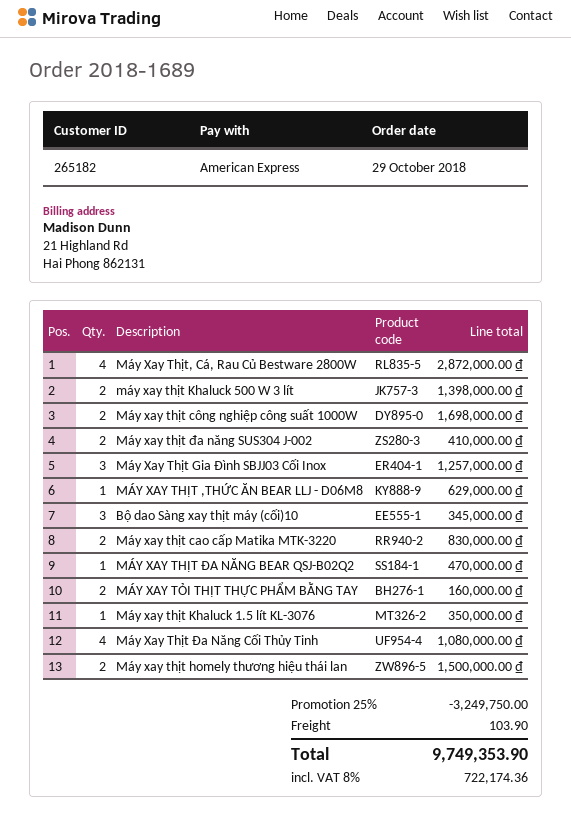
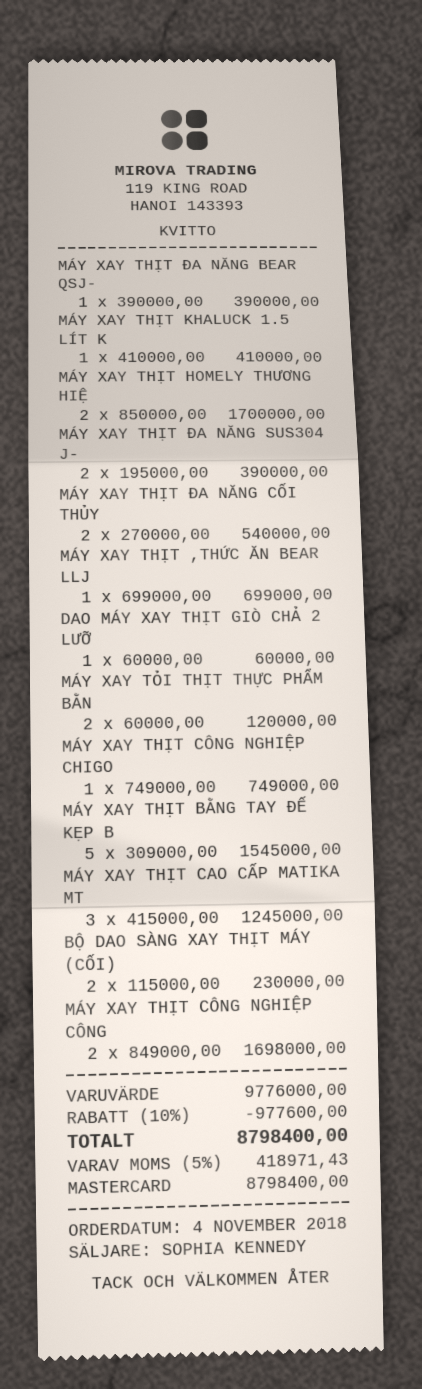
order date: 2018-10-29 -> 2018-11-04
payment method: American Express -> Mastercard
Máy Xay Thịt, Cá, Rau Củ Bestware 2800W: 4 for 2872000.00 -> none
máy xay thịt Khaluck 500 W 3 lít: 2 for 1398000.00 -> none
Máy xay thịt đa năng SUS304 J-002: 2 for 410000.00 -> 2 for 390000.00
Máy Xay Thịt Gia Đình SBJJ03 Cối Inox: 3 for 1257000.00 -> none
MÁY XAY THỊT ,THỨC ĂN BEAR LLJ - D06M8: 1 for 629000.00 -> 1 for 699000.00
Bộ dao Sàng xay thịt máy (cối)10: 3 for 345000.00 -> 2 for 230000.00
Máy xay thịt cao cấp Matika MTK-3220: 2 for 830000.00 -> 3 for 1245000.00
MÁY XAY THỊT ĐA NĂNG BEAR QSJ-B02Q2: 1 for 470000.00 -> 1 for 390000.00
MÁY XAY TỎI THỊT THỰC PHẨM BẰNG TAY: 2 for 160000.00 -> 2 for 120000.00
Máy xay thịt Khaluck 1.5 lít KL-3076: 1 for 350000.00 -> 1 for 410000.00
Máy Xay Thịt Đa Năng Cối Thủy Tinh: 4 for 1080000.00 -> 2 for 540000.00
Máy xay thịt homely thương hiệu thái lan: 2 for 1500000.00 -> 2 for 1700000.00
DAO MÁY XAY THỊT GIÒ CHẢ 2 LƯỠ: none -> 1 for 60000.00
MÁY XAY THỊT CÔNG NGHIỆP CHIGO: none -> 1 for 749000.00
MÁY XAY THỊT BẰNG TAY ĐẾ KẸP B: none -> 5 for 1545000.00
discount: 25% = 3249750.00 -> 10% = 977600.00
shipping: 103.90 -> none
tax: 8% = 722174.36 -> 5% = 418971.43
total: 9749353.90 -> 8798400.00

